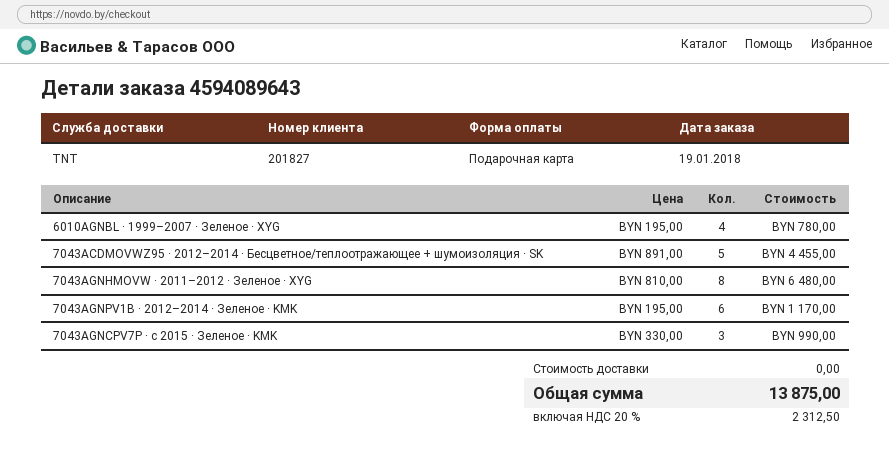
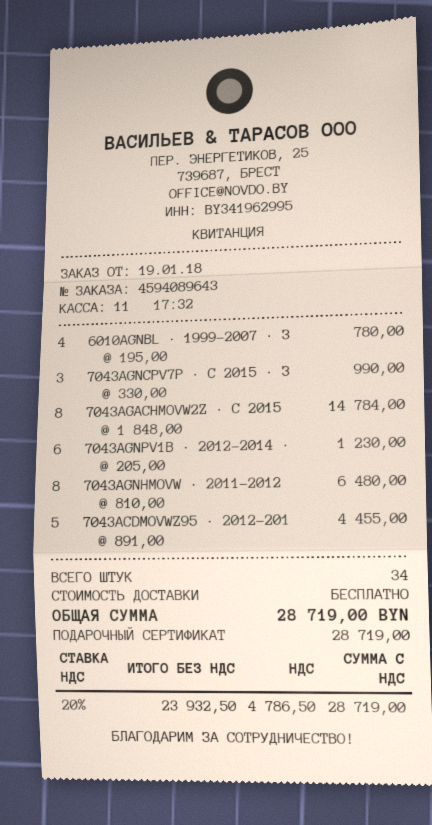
7043AGNPV1B · 2012–2014 · Зеленое · KMK: 6 x 195.00 = 1170.00 -> 6 x 205.00 = 1230.00
7043AGACHMOVW2Z · С 2015: none -> 8 x 1848.00 = 14784.00
tax: 20% = 2312.50 -> 20% = 4786.50
total: 13875.00 -> 28719.00

